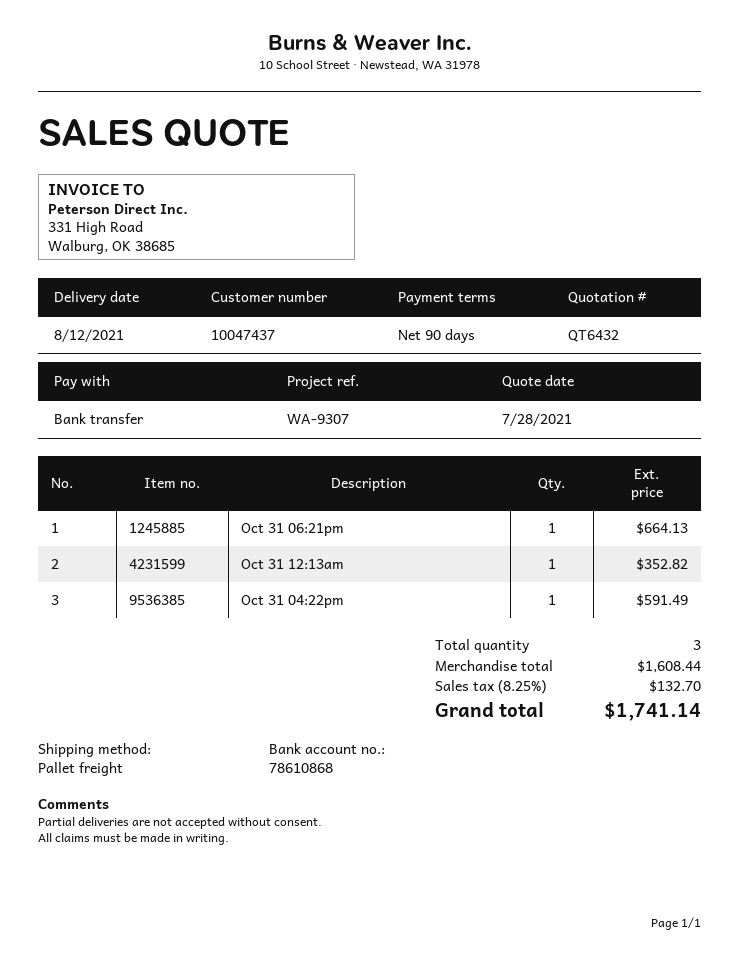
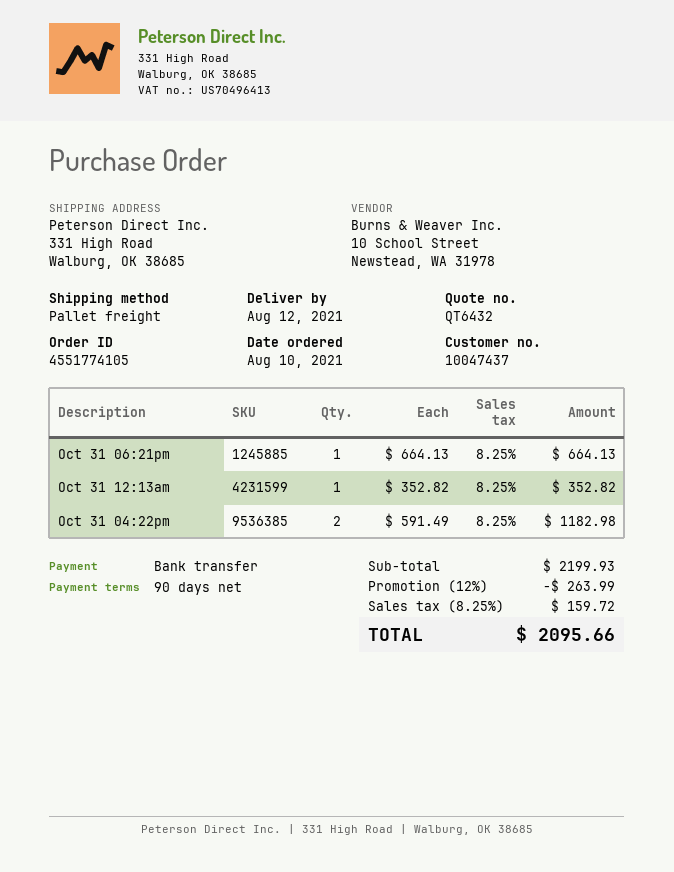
Oct 31 04:22pm: 1 for 591.49 -> 2 for 1182.98
subtotal: 1608.44 -> 2199.93
discount: none -> 12% = 263.99
tax: 8.25% = 132.70 -> 8.25% = 159.72
total: 1741.14 -> 2095.66

